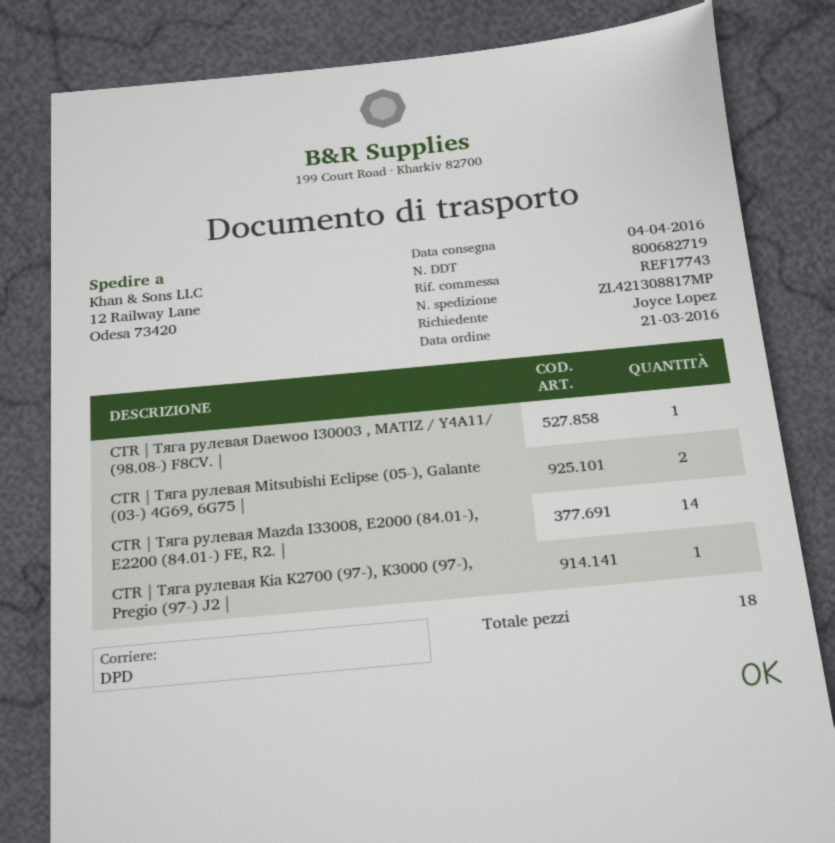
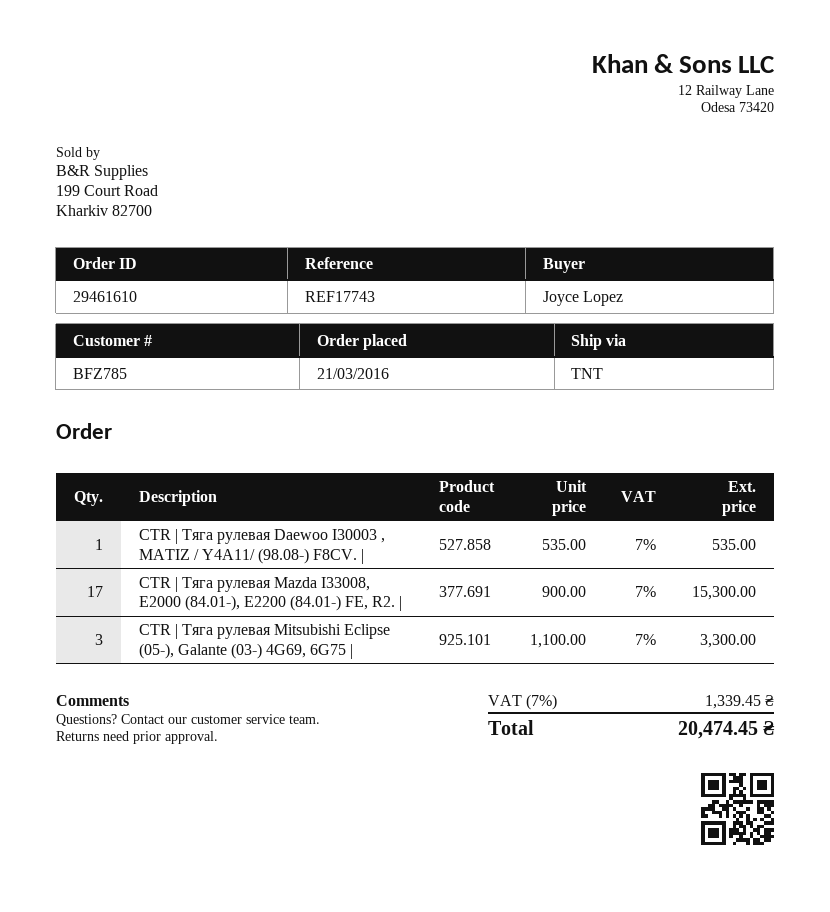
shipping method: DPD -> TNT
CTR | Тяга рулевая Mitsubishi Eclipse (05-), Galante (03-) 4G69, 6G75 |: 2 -> 3
CTR | Тяга рулевая Mazda I33008, E2000 (84.01-), E2200 (84.01-) FE, R2. |: 14 -> 17
CTR | Тяга рулевая Kia K2700 (97-), K3000 (97-), Pregio (97-) J2 |: 1 -> none

